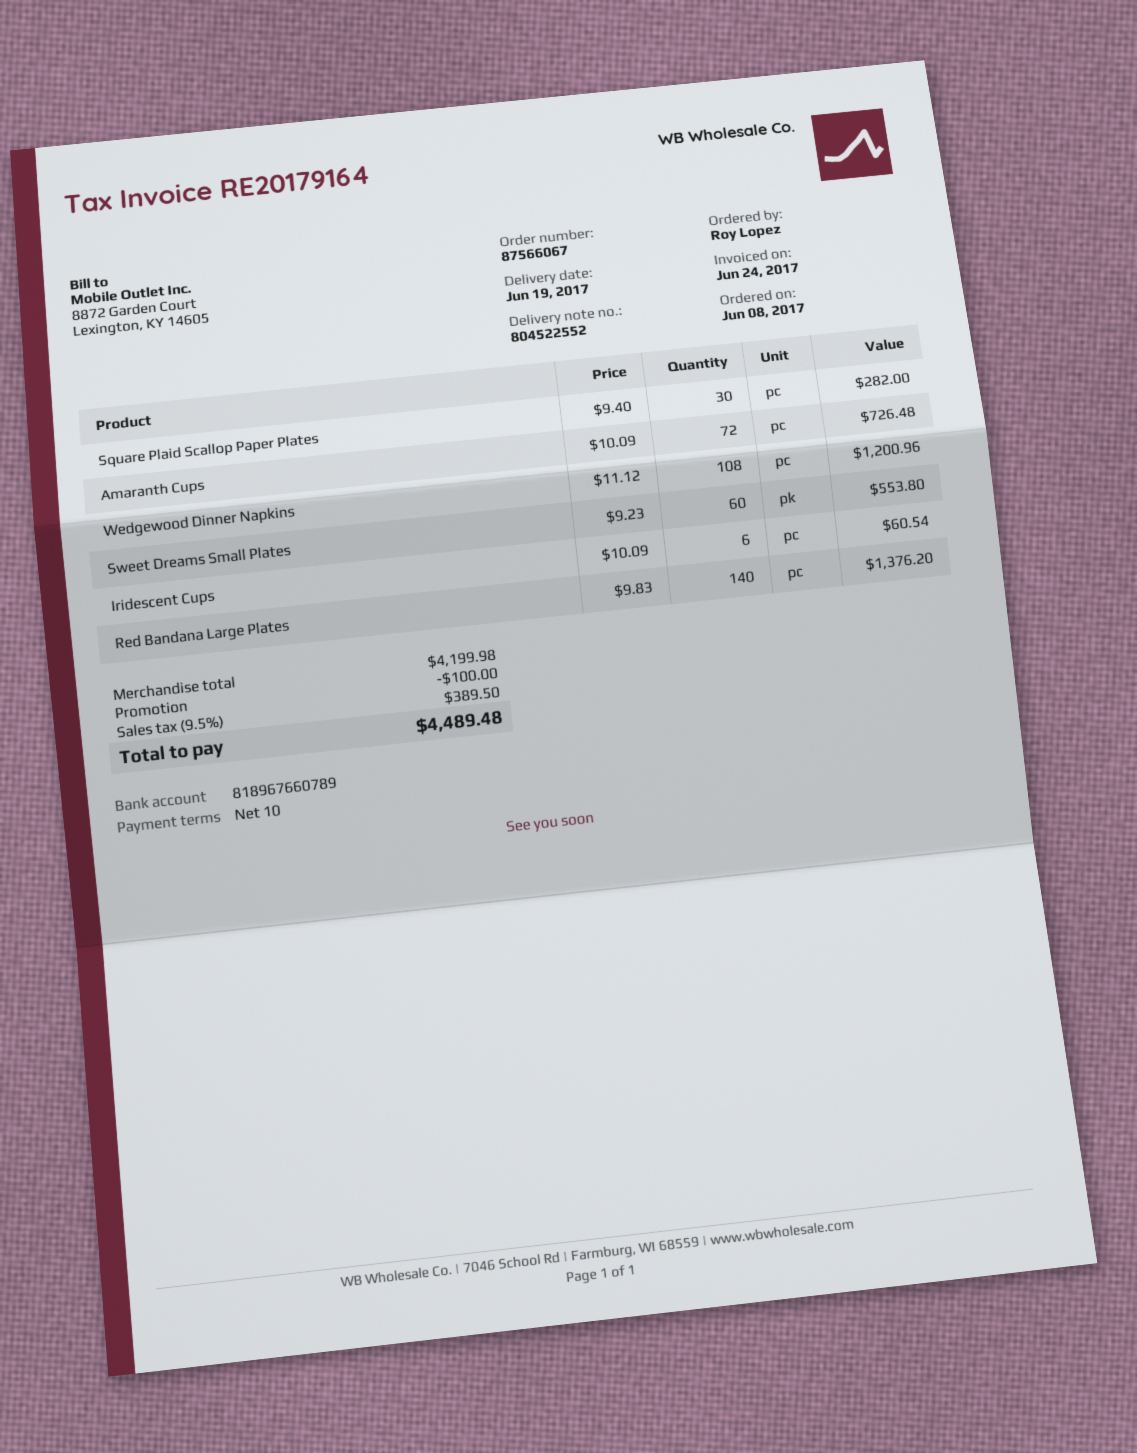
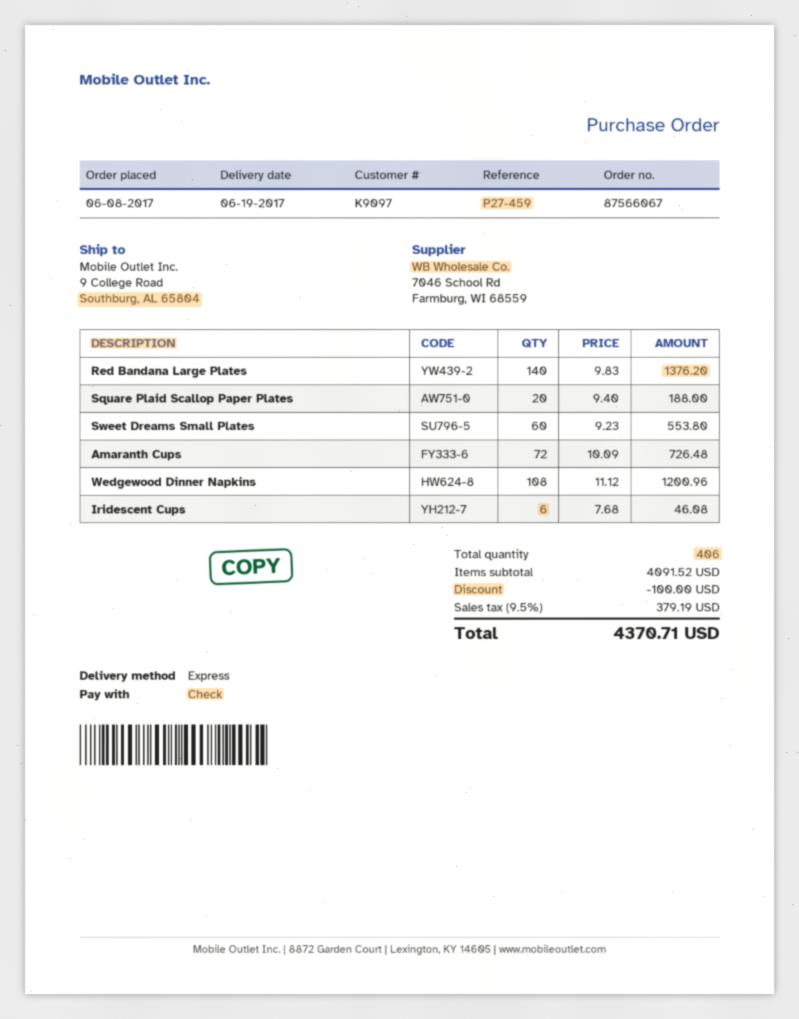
Square Plaid Scallop Paper Plates: 30 x 9.40 = 282.00 -> 20 x 9.40 = 188.00
Iridescent Cups: 6 x 10.09 = 60.54 -> 6 x 7.68 = 46.08
subtotal: 4199.98 -> 4091.52
tax: 9.5% = 389.50 -> 9.5% = 379.19
total: 4489.48 -> 4370.71

